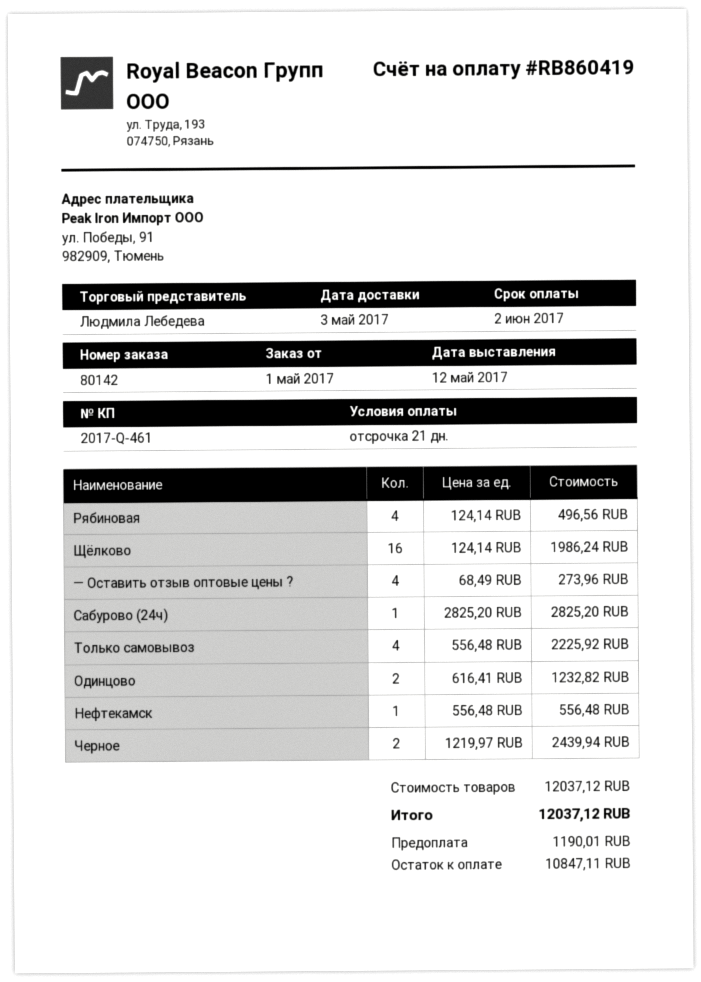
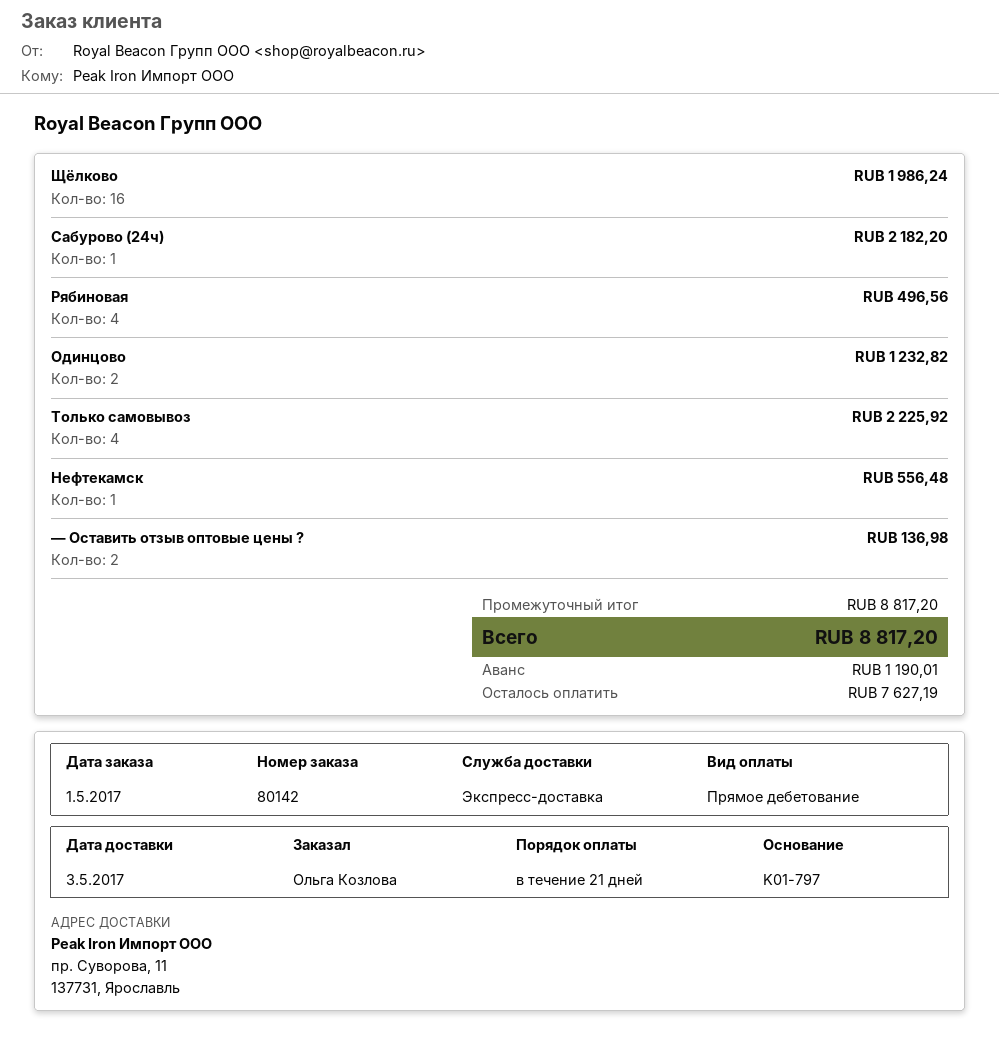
— Оставить отзыв оптовые цены ?: 4 for 273.96 -> 2 for 136.98
Сабурово (24ч): 1 for 2825.20 -> 1 for 2182.20
Черное: 2 for 2439.94 -> none
subtotal: 12037.12 -> 8817.20
total: 12037.12 -> 8817.20
balance: 10847.11 -> 7627.19

